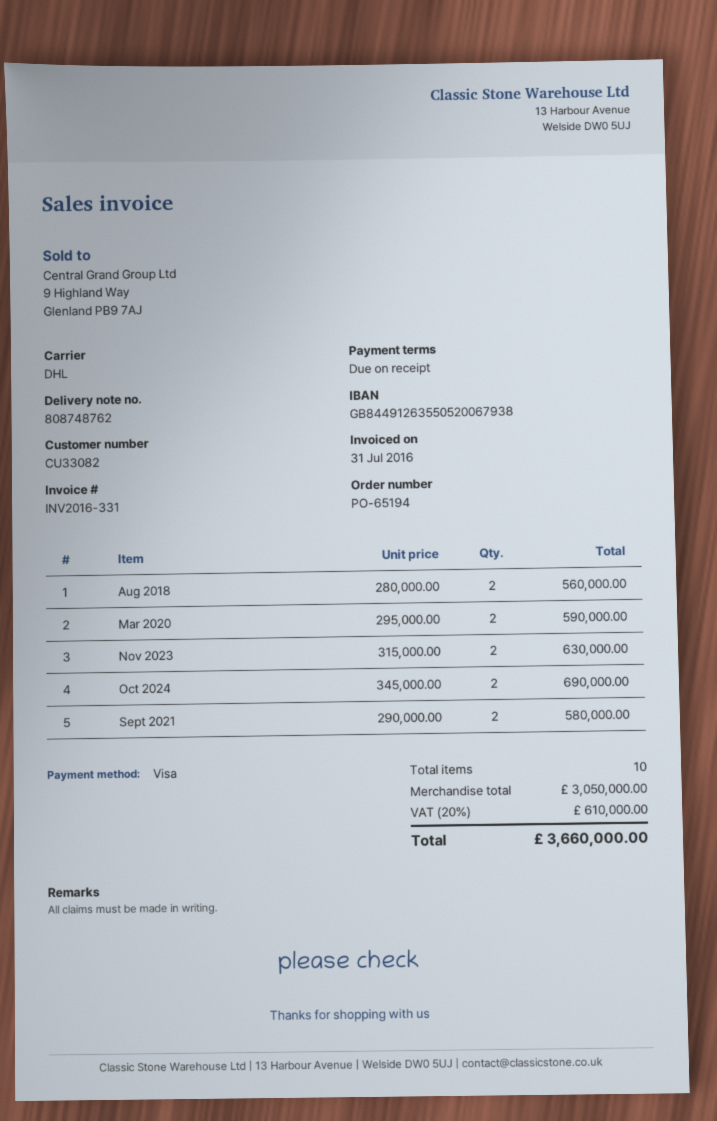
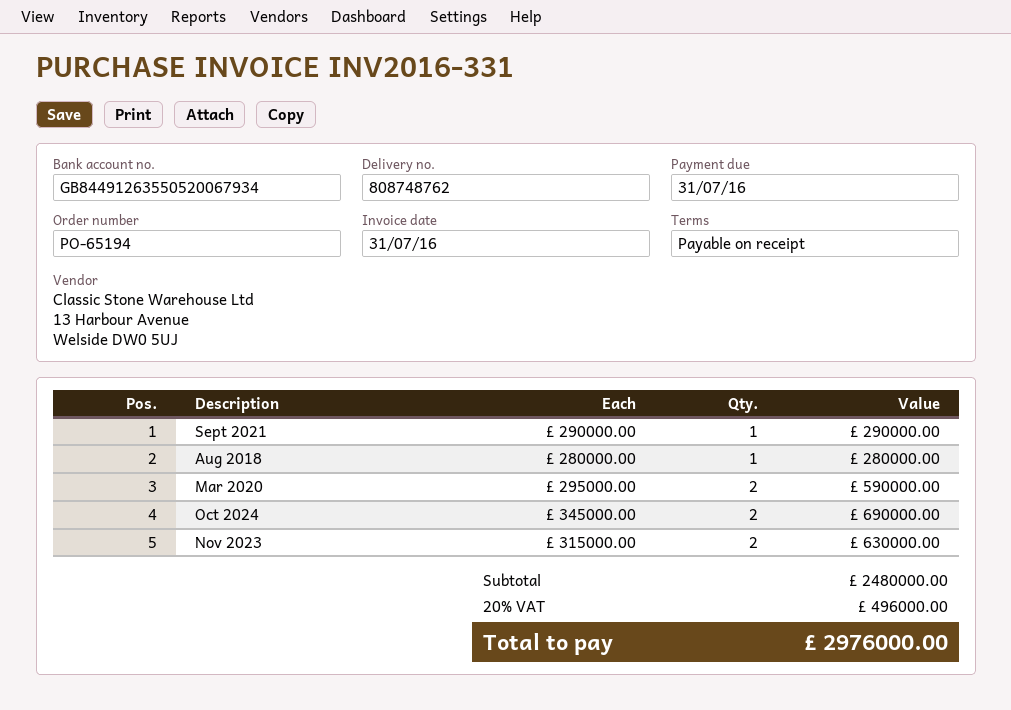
bank account: GB84491263550520067938 -> GB84491263550520067934
Aug 2018: 2 x 280000.00 = 560000.00 -> 1 x 280000.00 = 280000.00
Sept 2021: 2 x 290000.00 = 580000.00 -> 1 x 290000.00 = 290000.00
subtotal: 3050000.00 -> 2480000.00
tax: 20% = 610000.00 -> 20% = 496000.00
total: 3660000.00 -> 2976000.00

